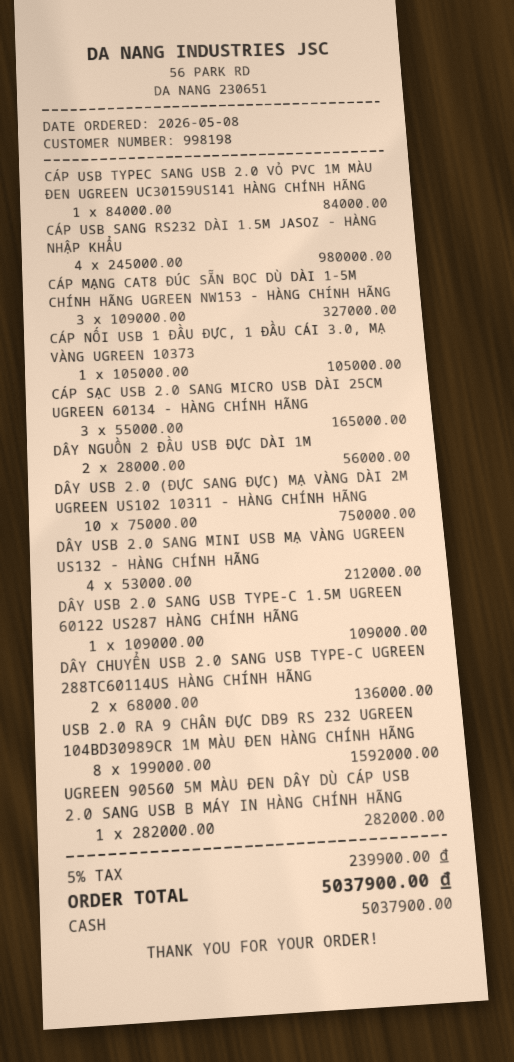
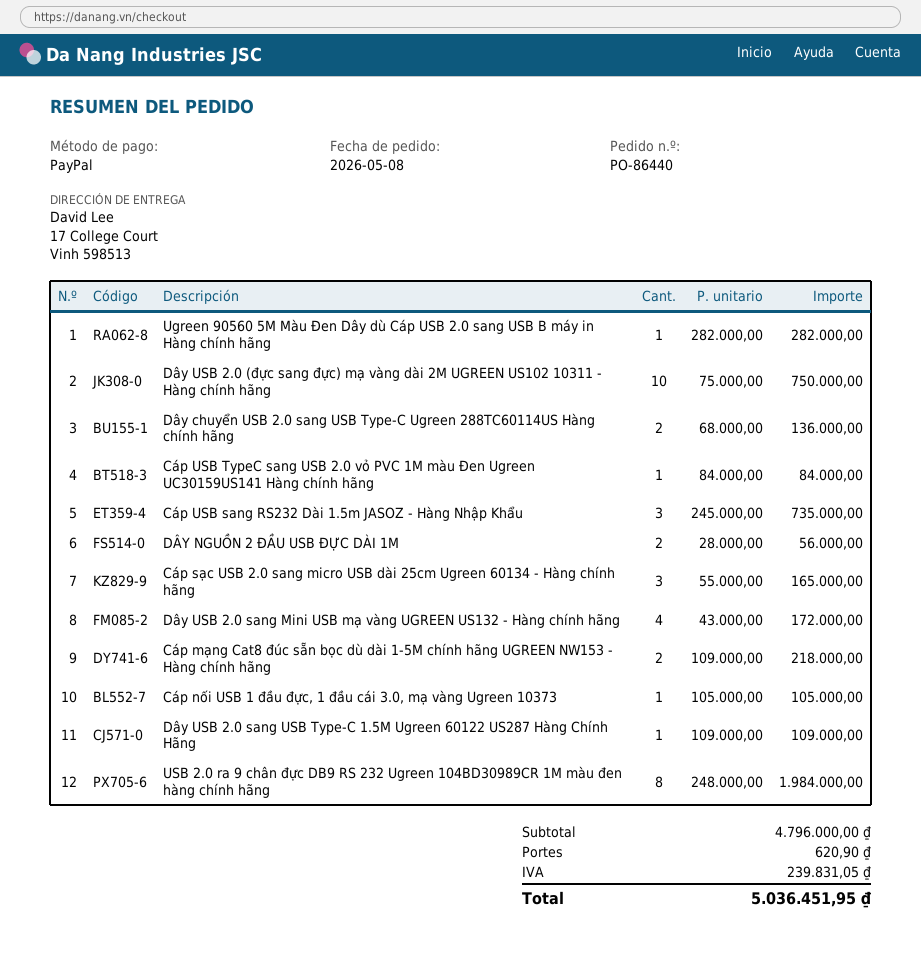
payment method: cash -> PayPal
CÁP USB SANG RS232 DÀI 1.5M JASOZ - HÀNG NHẬP KHẨU: 4 x 245000.00 = 980000.00 -> 3 x 245000.00 = 735000.00
CÁP MẠNG CAT8 ĐÚC SẴN BỌC DÙ DÀI 1-5M CHÍNH HÃNG UGREEN NW153 - HÀNG CHÍNH HÃNG: 3 x 109000.00 = 327000.00 -> 2 x 109000.00 = 218000.00
DÂY USB 2.0 SANG MINI USB MẠ VÀNG UGREEN US132 - HÀNG CHÍNH HÃNG: 4 x 53000.00 = 212000.00 -> 4 x 43000.00 = 172000.00
USB 2.0 RA 9 CHÂN ĐỰC DB9 RS 232 UGREEN 104BD30989CR 1M MÀU ĐEN HÀNG CHÍNH HÃNG: 8 x 199000.00 = 1592000.00 -> 8 x 248000.00 = 1984000.00
shipping: none -> 620.90
tax: 239900.00 -> 239831.05
total: 5037900.00 -> 5036451.95

